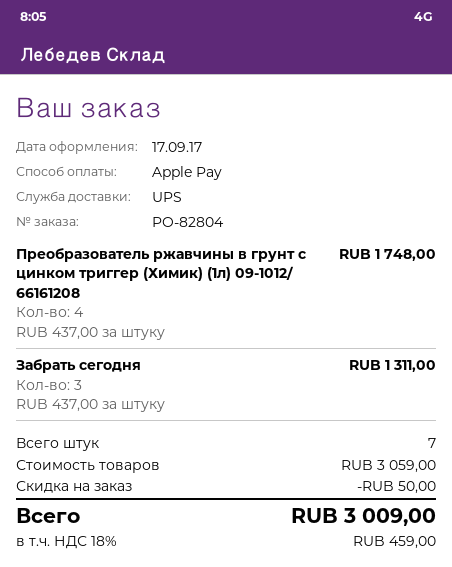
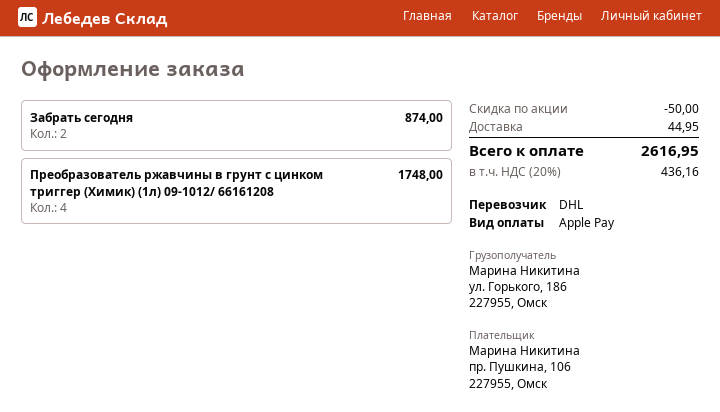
shipping method: UPS -> DHL
Забрать сегодня: 3 for 1311.00 -> 2 for 874.00
shipping: none -> 44.95
tax: 18% = 459.00 -> 20% = 436.16
total: 3009.00 -> 2616.95

